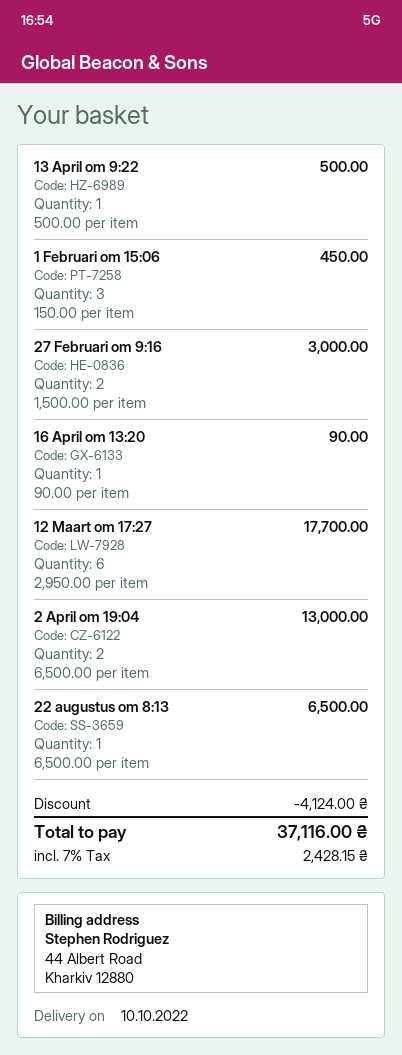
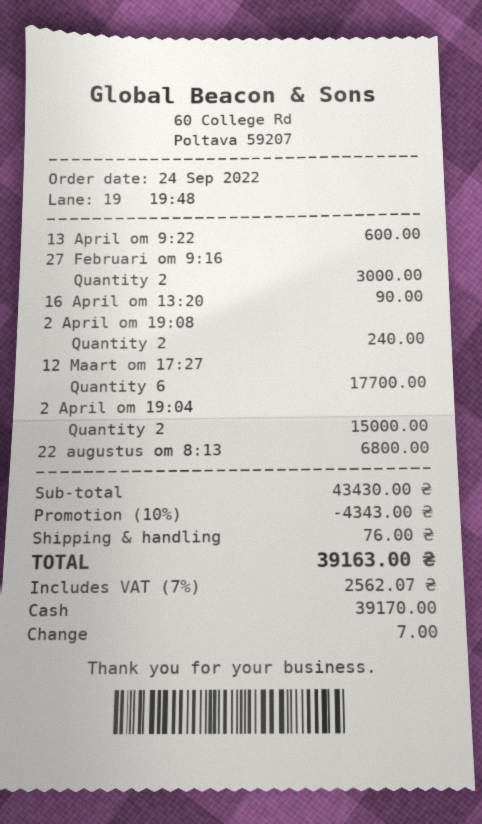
13 April om 9:22: 1 for 500.00 -> 1 for 600.00
1 Februari om 15:06: 3 for 450.00 -> none
2 April om 19:04: 2 for 13000.00 -> 2 for 15000.00
22 augustus om 8:13: 1 for 6500.00 -> 1 for 6800.00
2 April om 19:08: none -> 2 for 240.00
discount: 4124.00 -> 4343.00
shipping: none -> 76.00
tax: 7% = 2428.15 -> 7% = 2562.07
total: 37116.00 -> 39163.00

